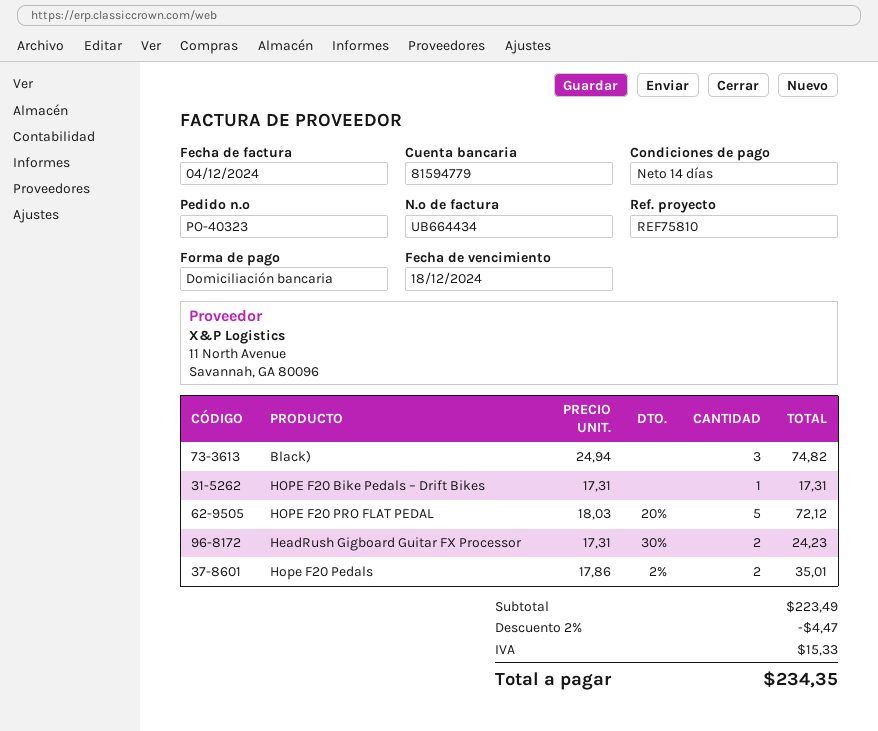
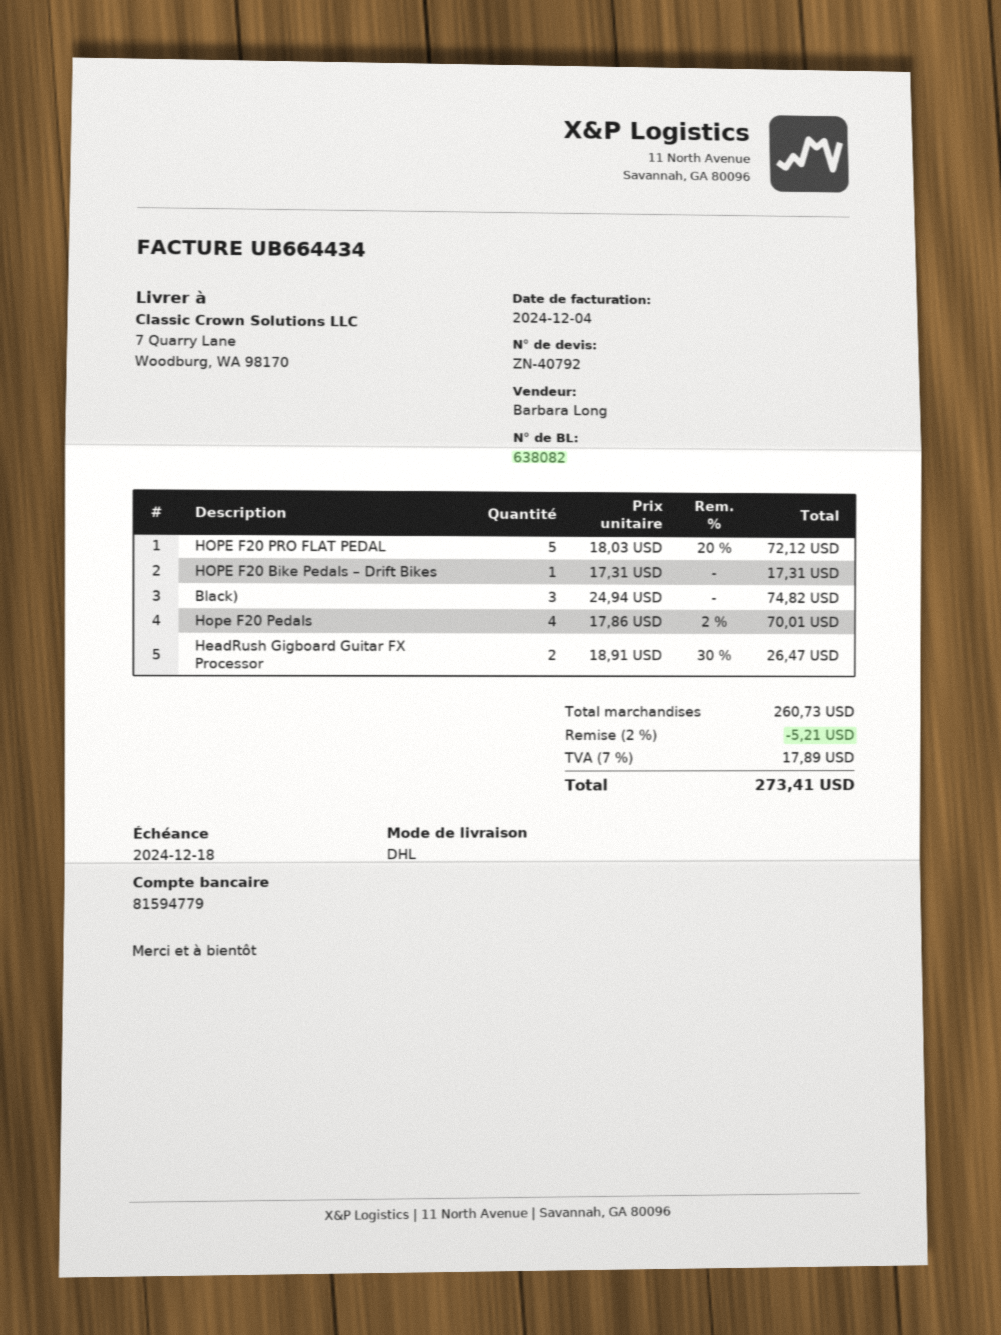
HeadRush Gigboard Guitar FX Processor: 2 x 17.31 - 30% = 24.23 -> 2 x 18.91 - 30% = 26.47
Hope F20 Pedals: 2 x 17.86 - 2% = 35.01 -> 4 x 17.86 - 2% = 70.01
subtotal: 223.49 -> 260.73
discount: 2% = 4.47 -> 2% = 5.21
tax: 15.33 -> 17.89
total: 234.35 -> 273.41

